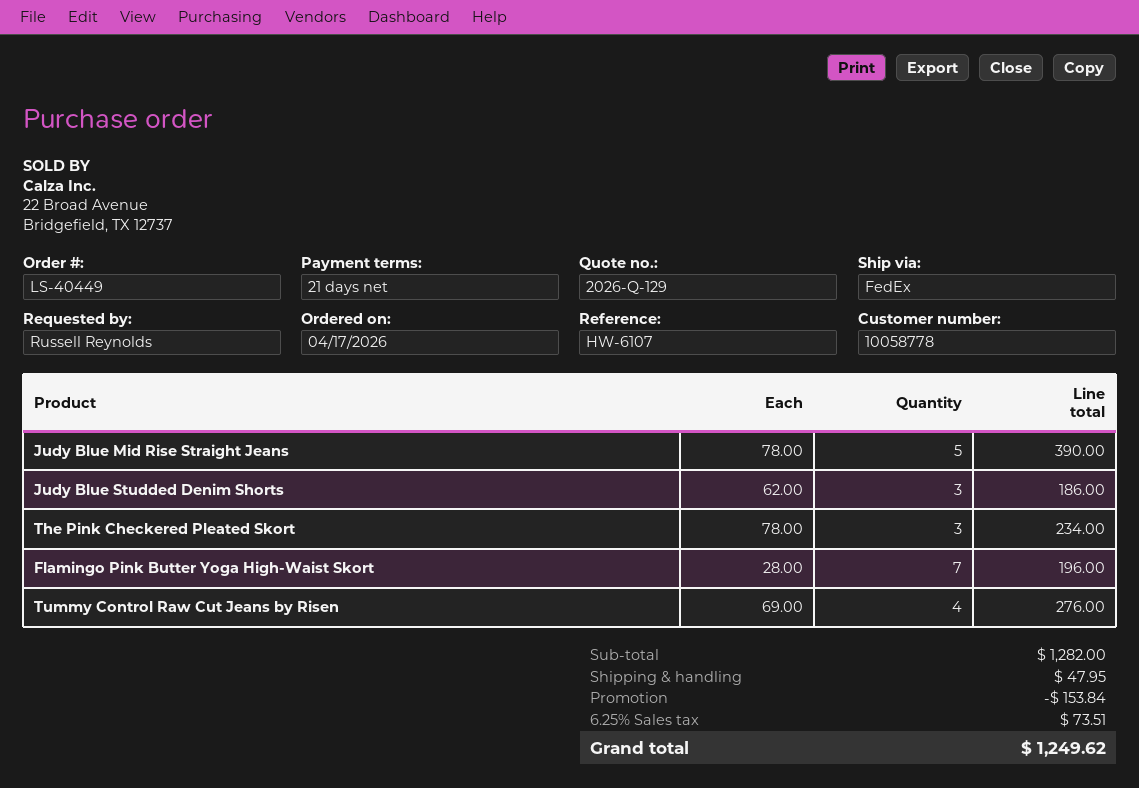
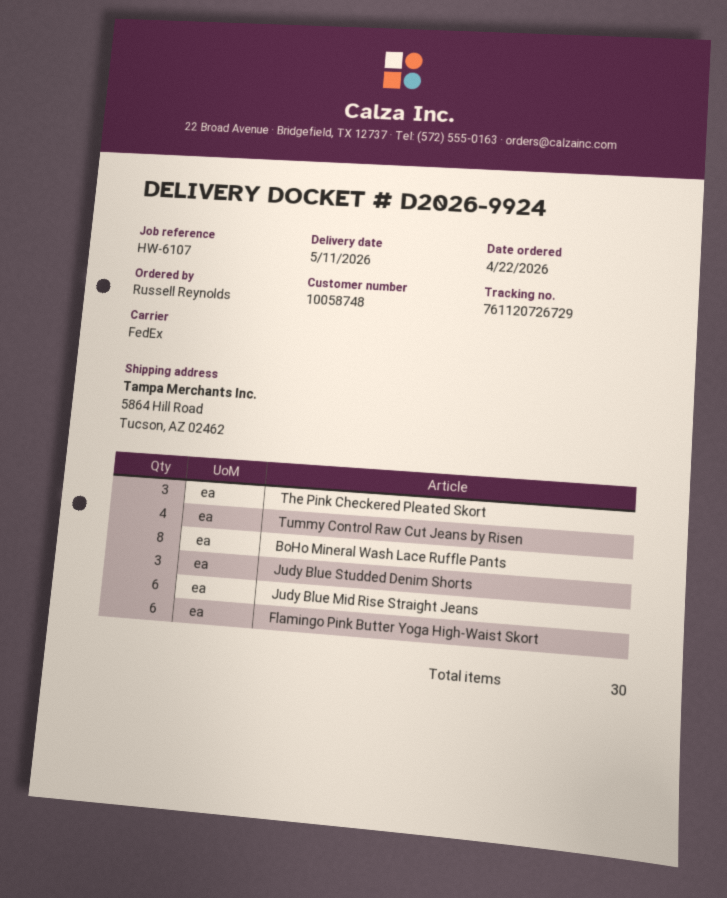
order date: 2026-04-17 -> 2026-04-22
customer number: 10058778 -> 10058748
Judy Blue Mid Rise Straight Jeans: 5 -> 6
Flamingo Pink Butter Yoga High-Waist Skort: 7 -> 6
BoHo Mineral Wash Lace Ruffle Pants: none -> 8

